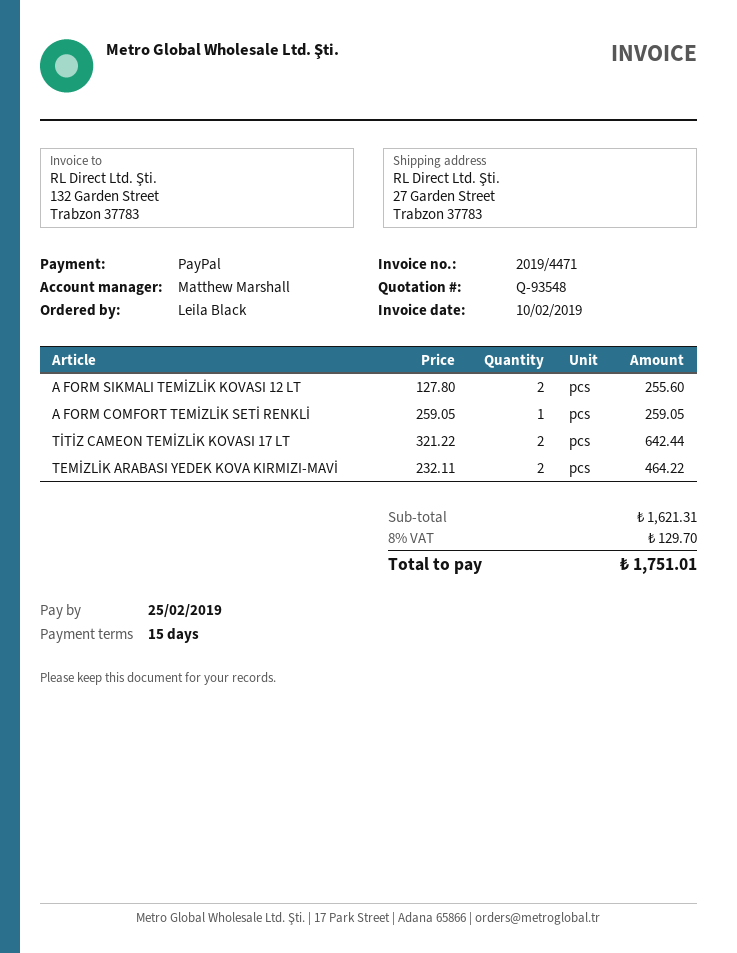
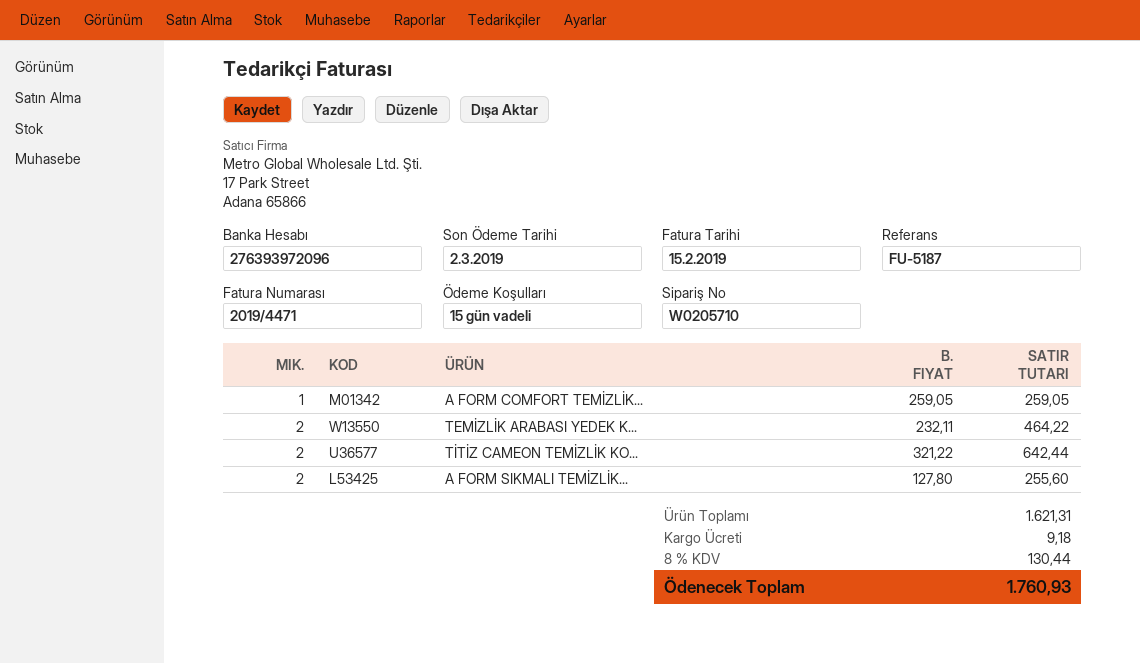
invoice date: 2019-02-10 -> 2019-02-15
due date: 2019-02-25 -> 2019-03-02
shipping: none -> 9.18
tax: 8% = 129.70 -> 8% = 130.44
total: 1751.01 -> 1760.93

